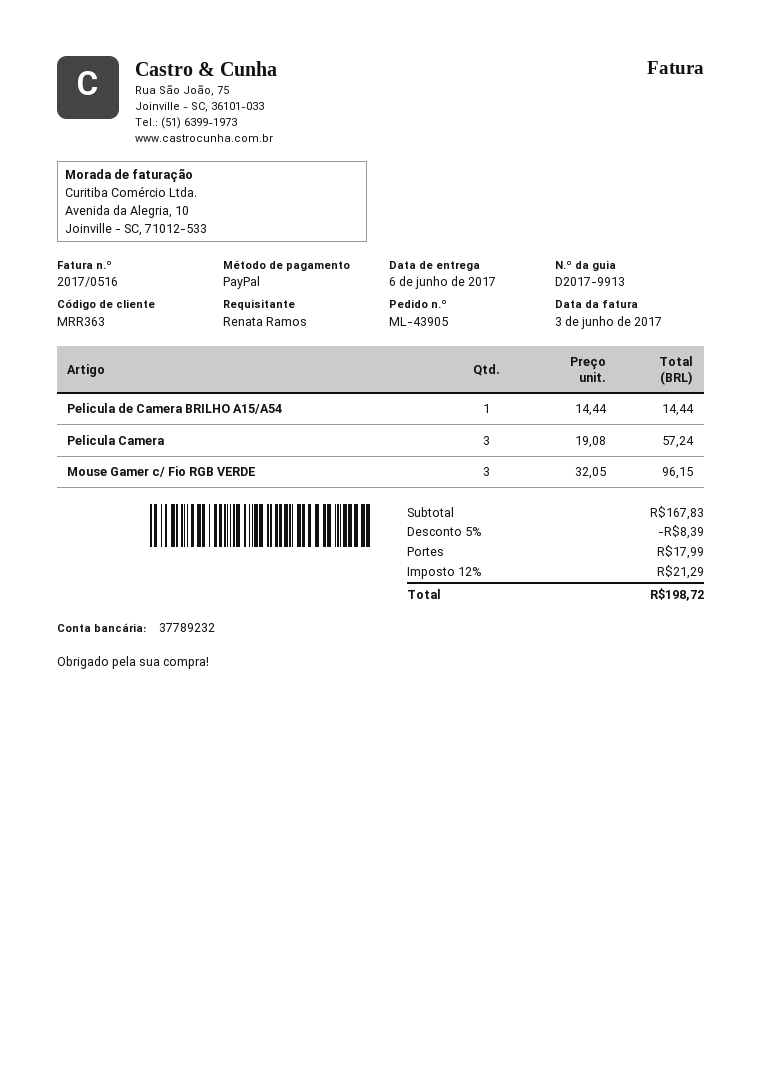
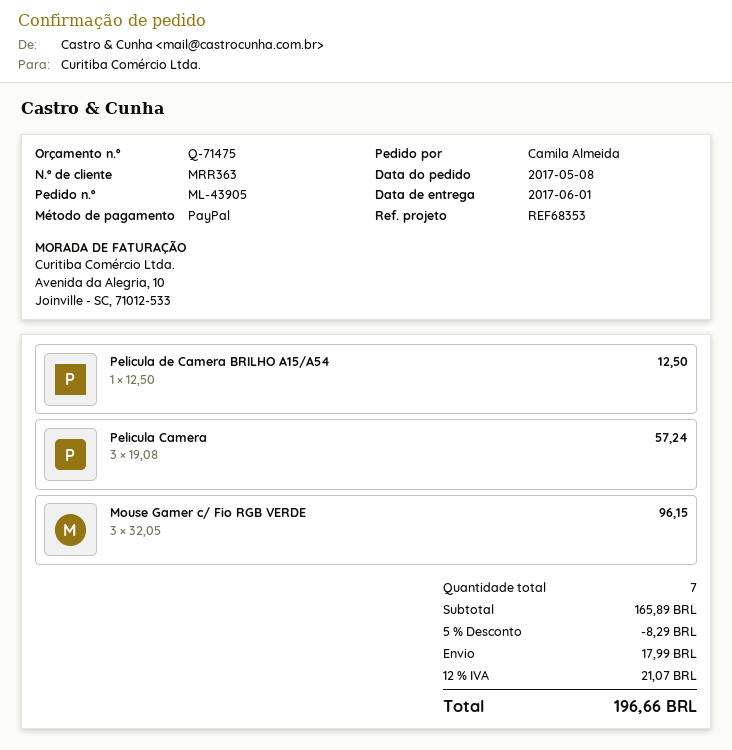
delivery date: 2017-06-06 -> 2017-06-01
ordered by: Renata Ramos -> Camila Almeida
Pelicula de Camera BRILHO A15/A54: 1 x 14.44 = 14.44 -> 1 x 12.50 = 12.50
subtotal: 167.83 -> 165.89
discount: 5% = 8.39 -> 5% = 8.29
tax: 12% = 21.29 -> 12% = 21.07
total: 198.72 -> 196.66

